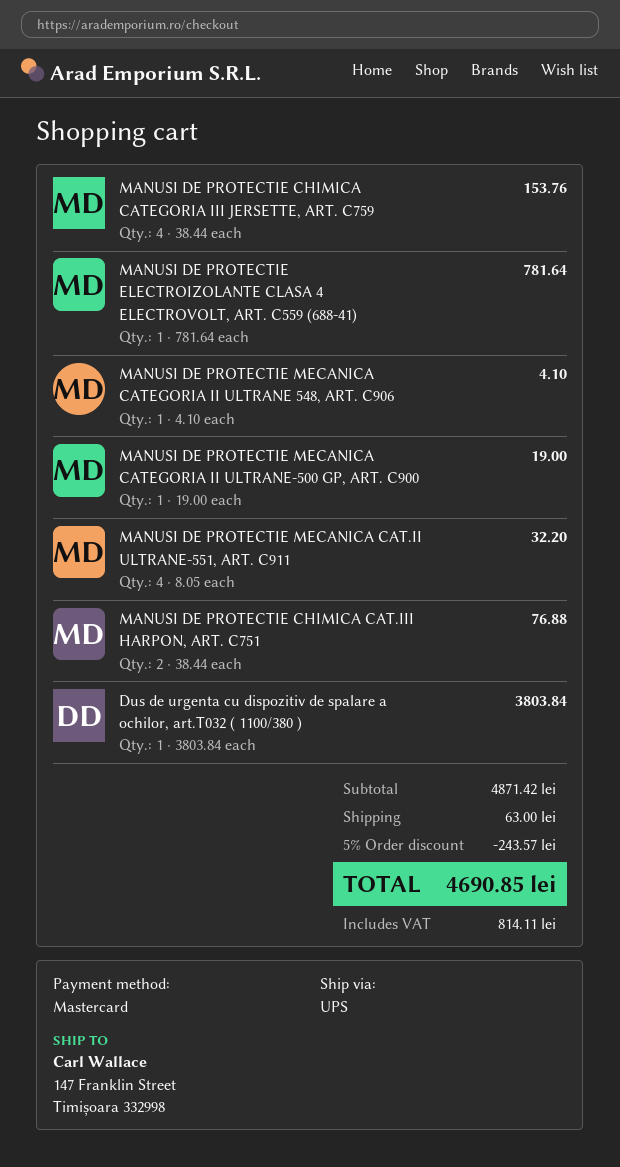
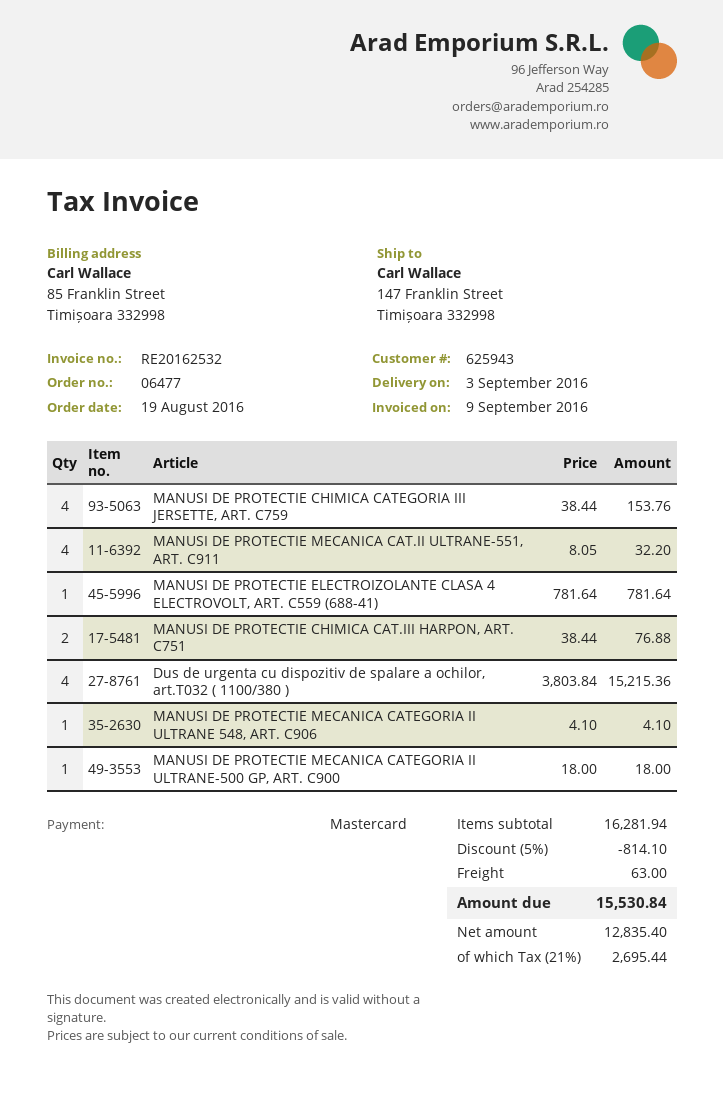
MANUSI DE PROTECTIE MECANICA CATEGORIA II ULTRANE-500 GP, ART. C900: 1 x 19.00 = 19.00 -> 1 x 18.00 = 18.00
Dus de urgenta cu dispozitiv de spalare a ochilor, art.T032 ( 1100/380 ): 1 x 3803.84 = 3803.84 -> 4 x 3803.84 = 15215.36
subtotal: 4871.42 -> 16281.94
discount: 5% = 243.57 -> 5% = 814.10
tax: 814.11 -> 2695.44
total: 4690.85 -> 15530.84

